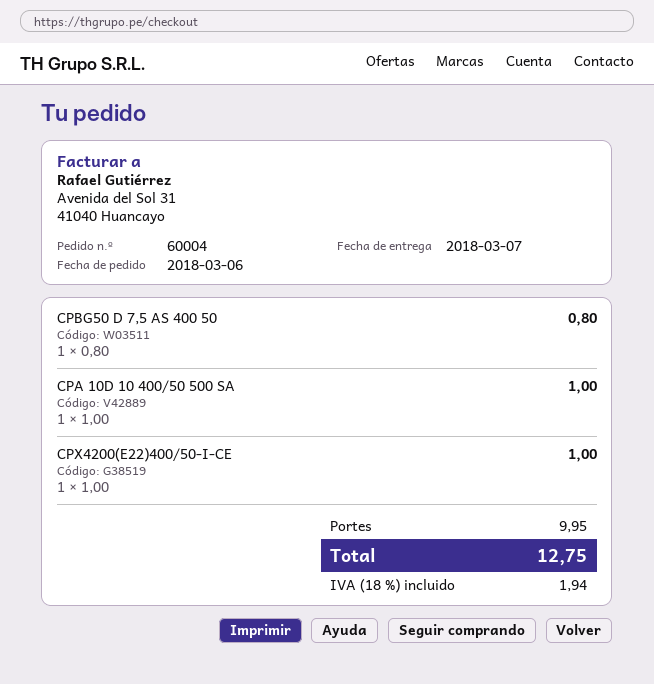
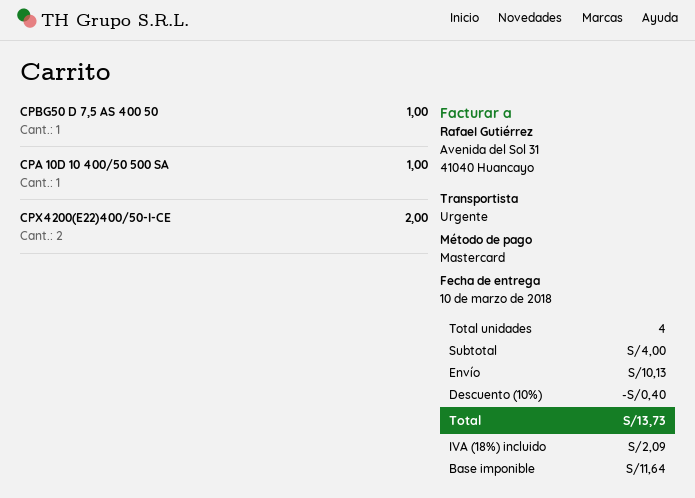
delivery date: 2018-03-07 -> 2018-03-10
CPBG50 D 7,5 AS 400 50: 1 for 0.80 -> 1 for 1.00
CPX4200(E22)400/50-I-CE: 1 for 1.00 -> 2 for 2.00
discount: none -> 10% = 0.40
shipping: 9.95 -> 10.13
tax: 18% = 1.94 -> 18% = 2.09
total: 12.75 -> 13.73

